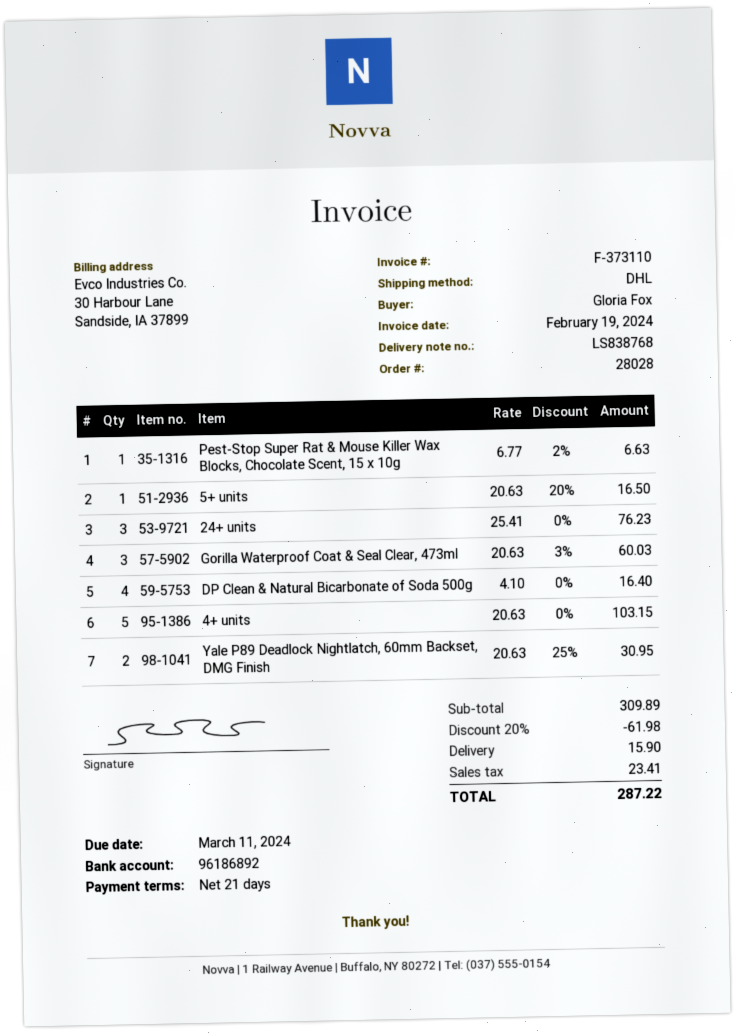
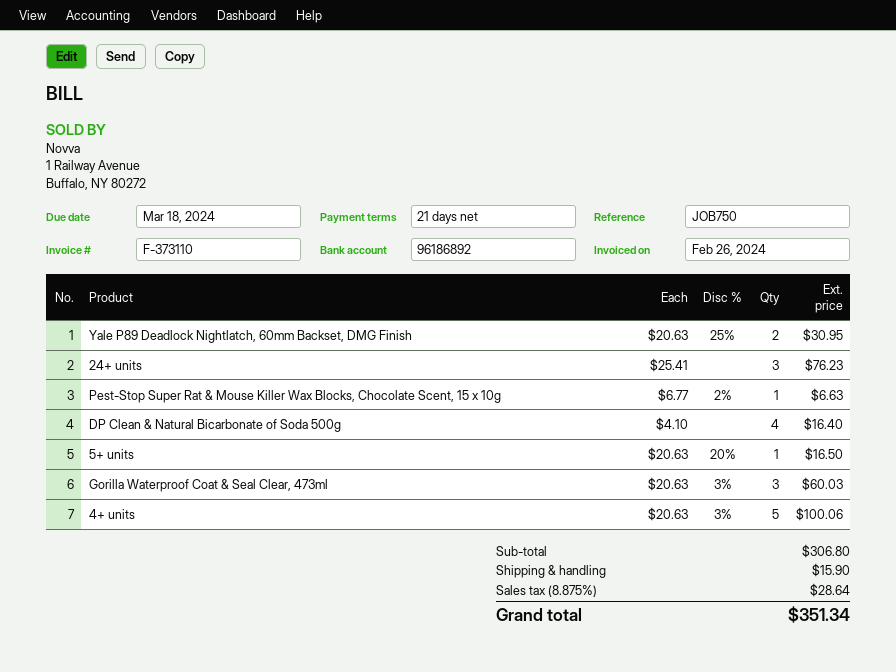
invoice date: 2024-02-19 -> 2024-02-26
due date: 2024-03-11 -> 2024-03-18
4+ units: 5 x 20.63 = 103.15 -> 5 x 20.63 - 3% = 100.06
subtotal: 309.89 -> 306.80
discount: 20% = 61.98 -> none
tax: 23.41 -> 28.64
total: 287.22 -> 351.34

